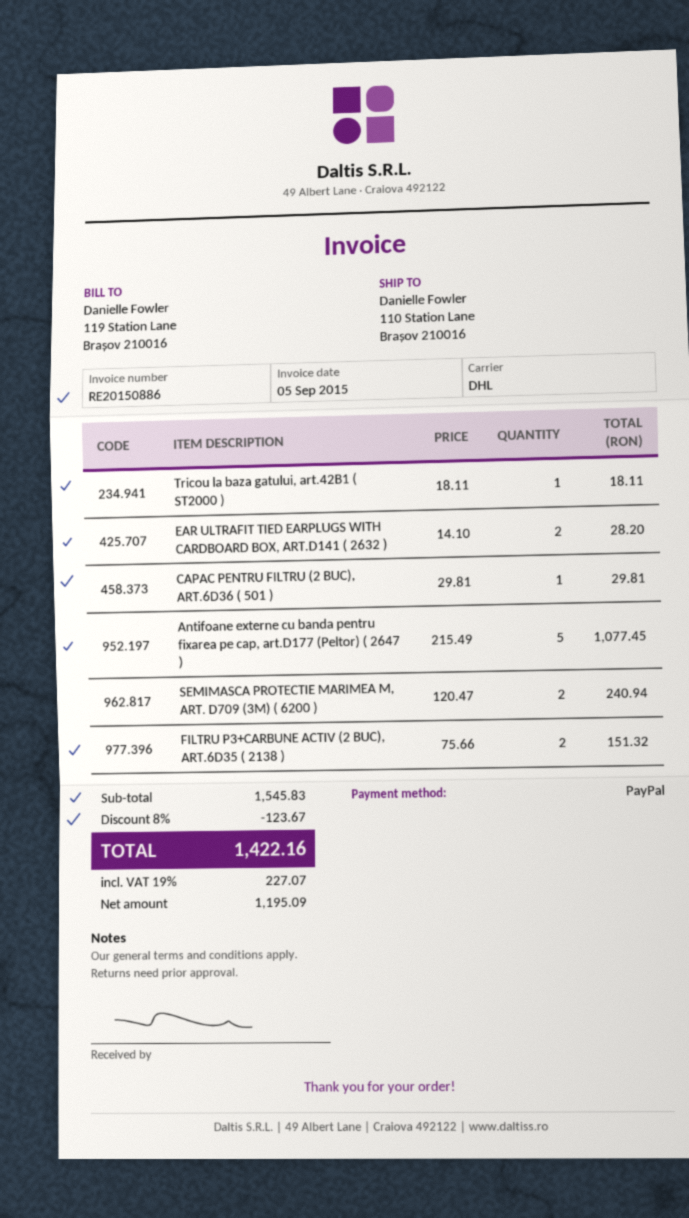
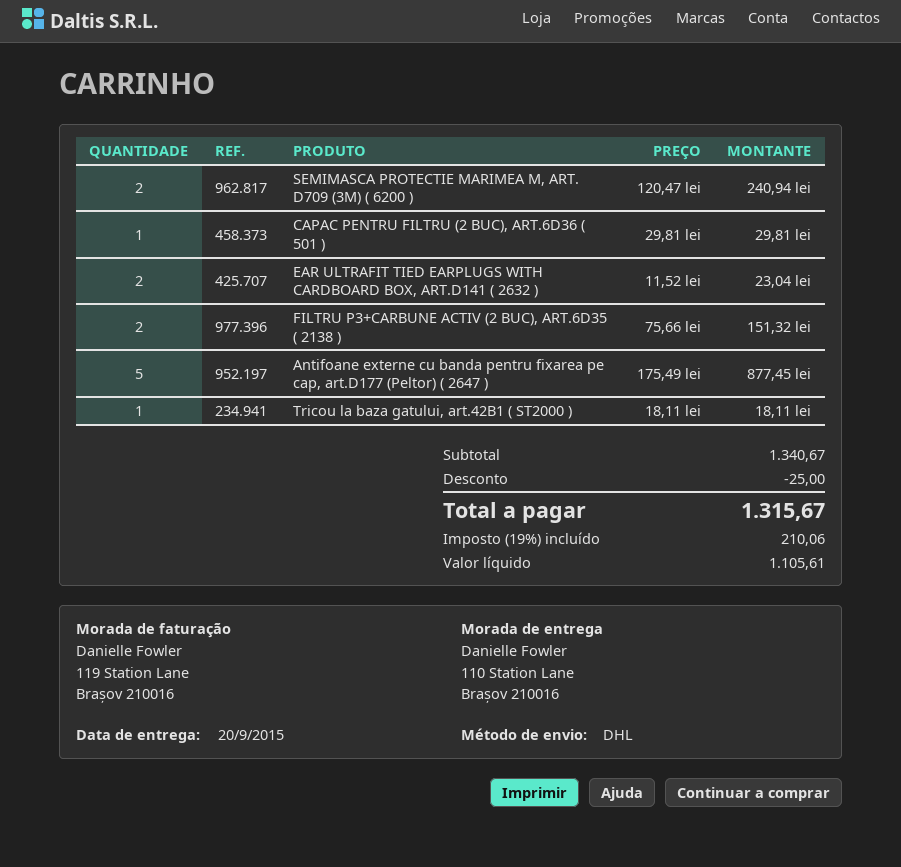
EAR ULTRAFIT TIED EARPLUGS WITH CARDBOARD BOX, ART.D141 ( 2632 ): 2 x 14.10 = 28.20 -> 2 x 11.52 = 23.04
Antifoane externe cu banda pentru fixarea pe cap, art.D177 (Peltor) ( 2647 ): 5 x 215.49 = 1077.45 -> 5 x 175.49 = 877.45
subtotal: 1545.83 -> 1340.67
discount: 123.67 -> 25.00
net: 1195.09 -> 1105.61
tax: 19% = 227.07 -> 19% = 210.06
total: 1422.16 -> 1315.67

